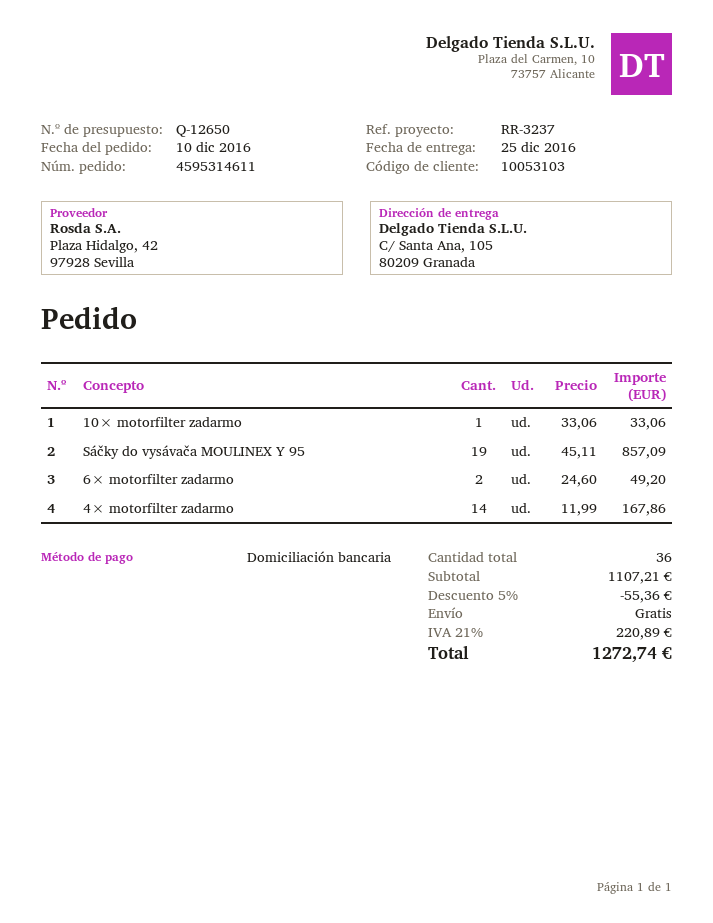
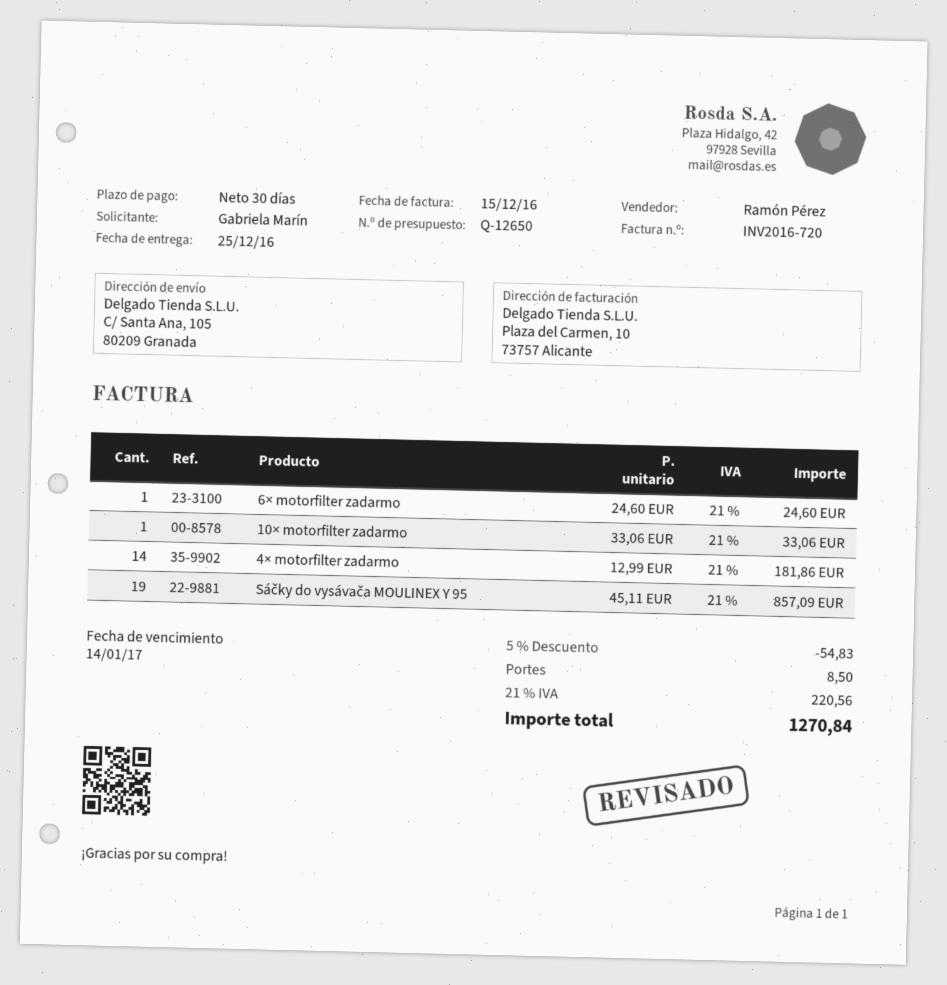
6× motorfilter zadarmo: 2 x 24.60 = 49.20 -> 1 x 24.60 = 24.60
4× motorfilter zadarmo: 14 x 11.99 = 167.86 -> 14 x 12.99 = 181.86
discount: 5% = 55.36 -> 5% = 54.83
shipping: 0.00 -> 8.50
tax: 21% = 220.89 -> 21% = 220.56
total: 1272.74 -> 1270.84

